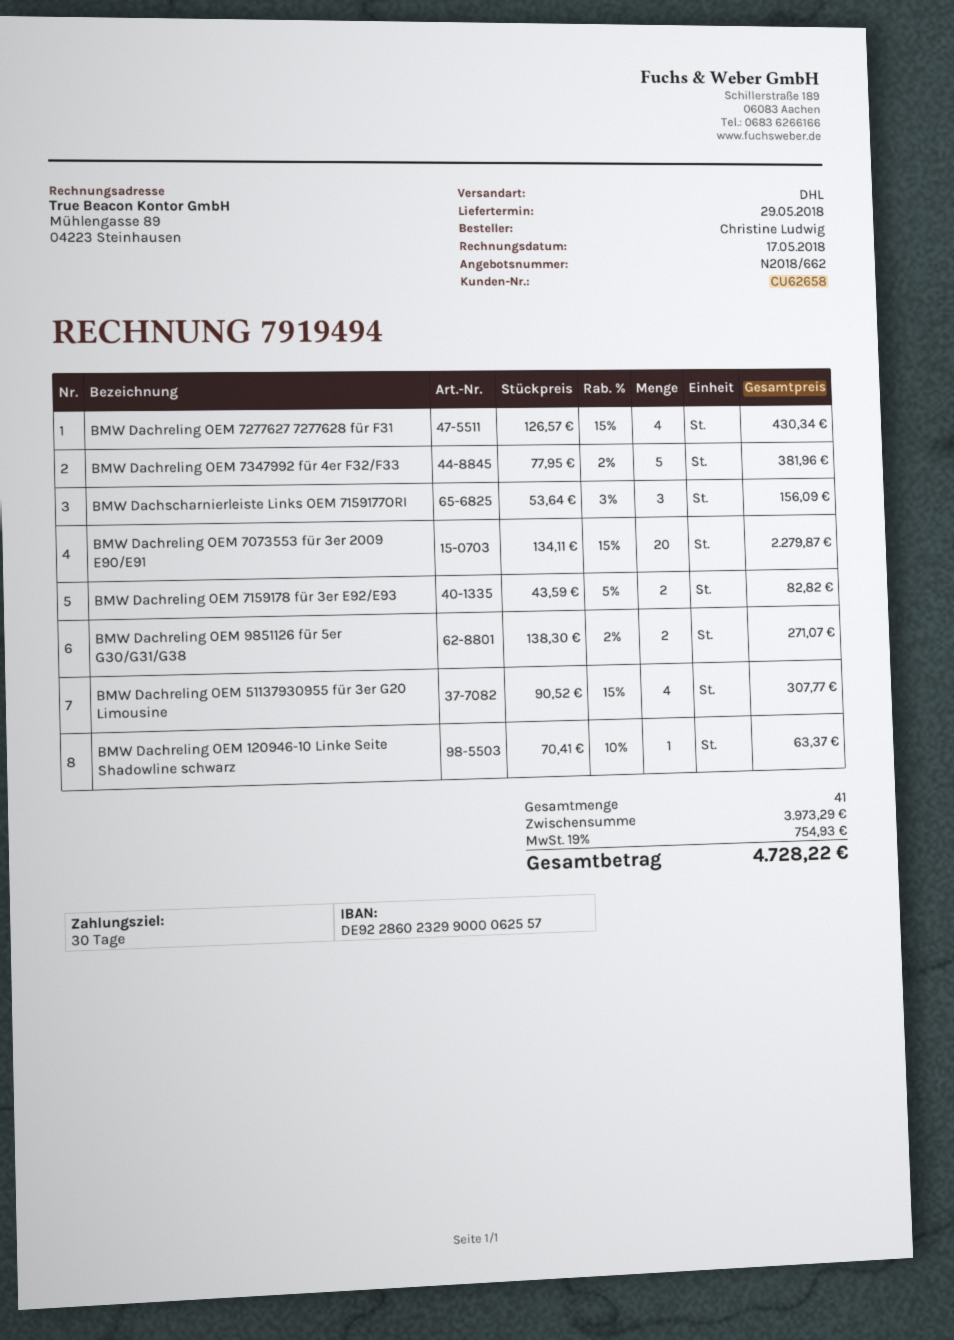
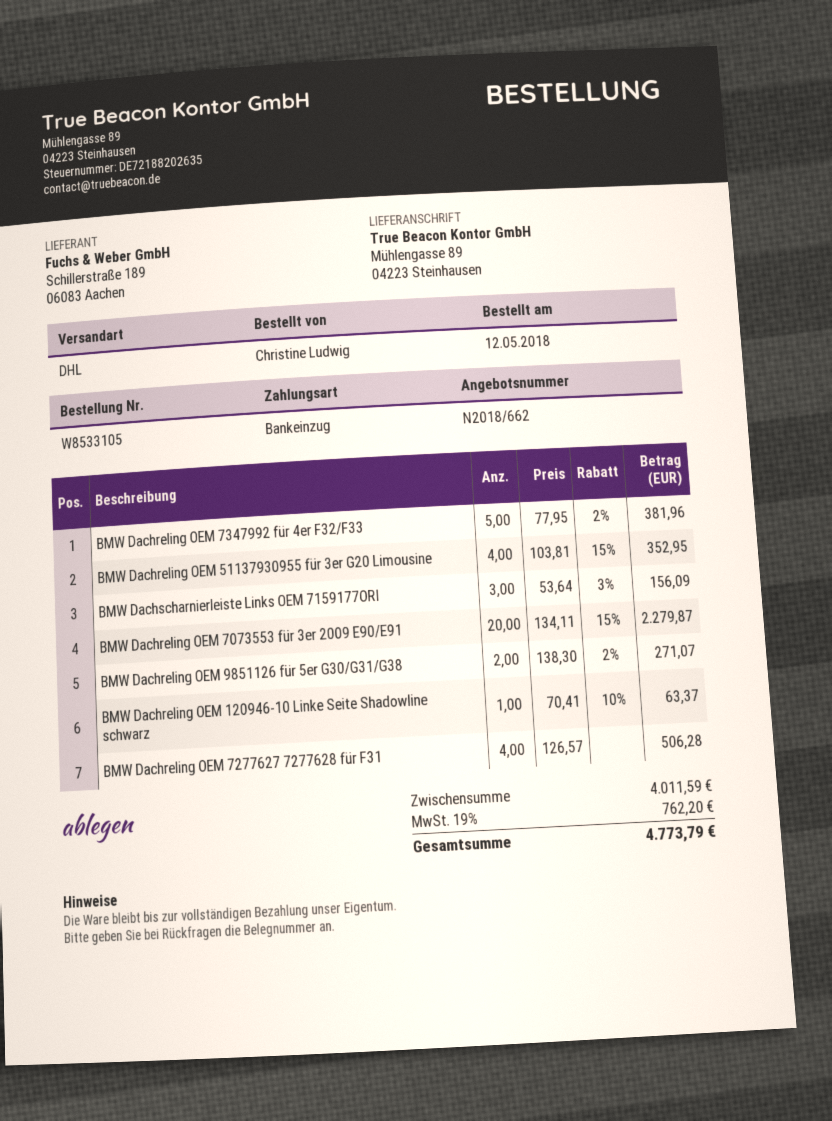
BMW Dachreling OEM 7277627 7277628 für F31: 4 x 126.57 - 15% = 430.34 -> 4 x 126.57 = 506.28
BMW Dachreling OEM 7159178 für 3er E92/E93: 2 x 43.59 - 5% = 82.82 -> none
BMW Dachreling OEM 51137930955 für 3er G20 Limousine: 4 x 90.52 - 15% = 307.77 -> 4 x 103.81 - 15% = 352.95
subtotal: 3973.29 -> 4011.59
tax: 19% = 754.93 -> 19% = 762.20
total: 4728.22 -> 4773.79

